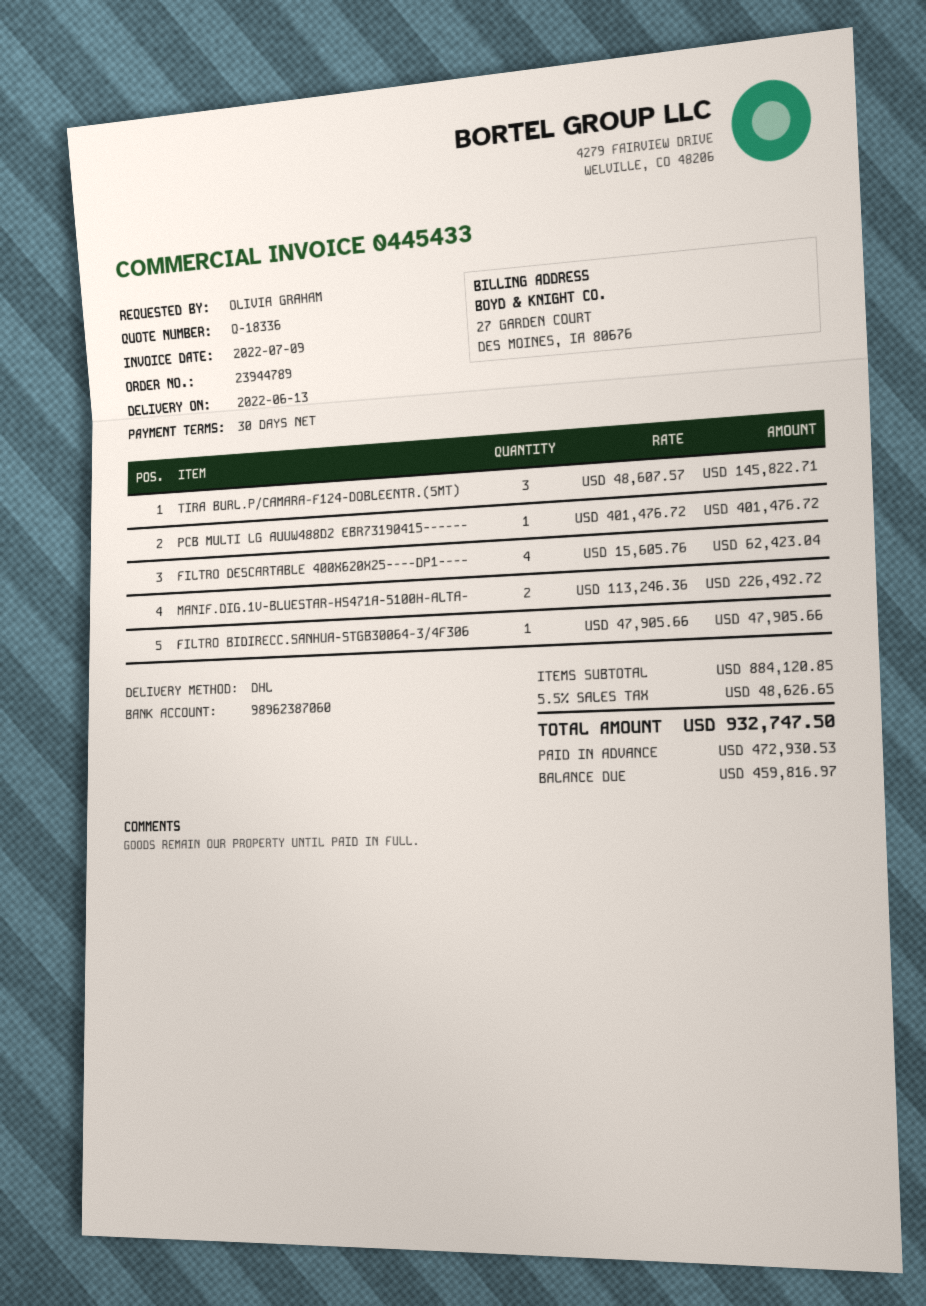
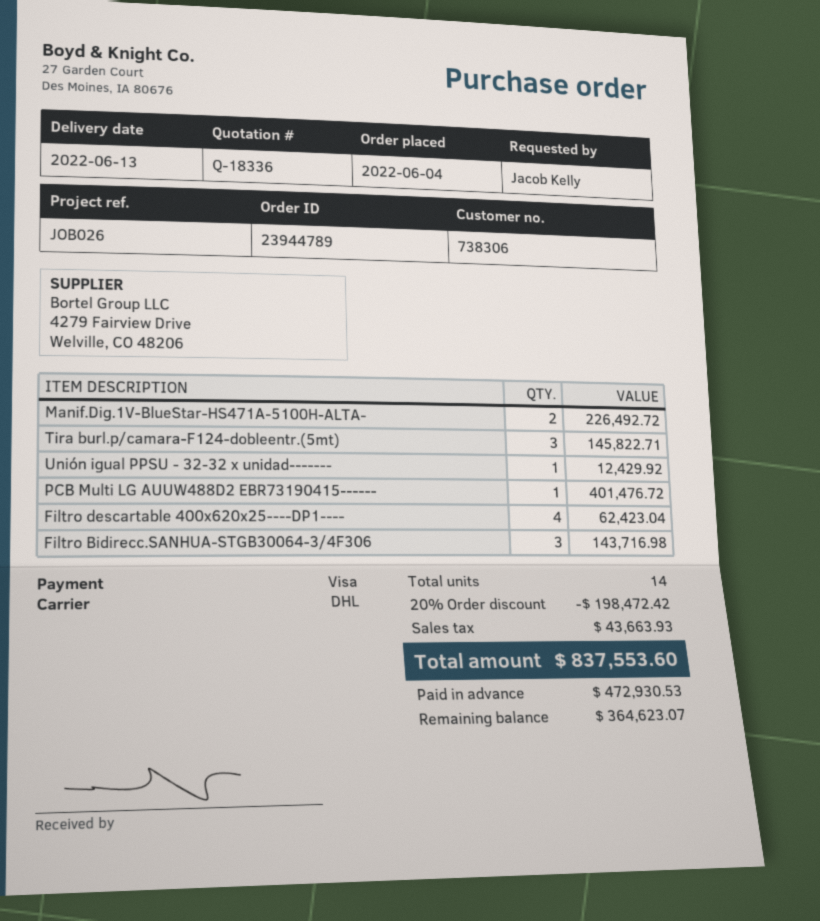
ordered by: OLIVIA GRAHAM -> Jacob Kelly
FILTRO BIDIRECC.SANHUA-STGB30064-3/4F306: 1 for 47905.66 -> 3 for 143716.98
Unión igual PPSU - 32-32 x unidad-------: none -> 1 for 12429.92
discount: none -> 20% = 198472.42
tax: 48626.65 -> 43663.93
total: 932747.50 -> 837553.60
balance: 459816.97 -> 364623.07

